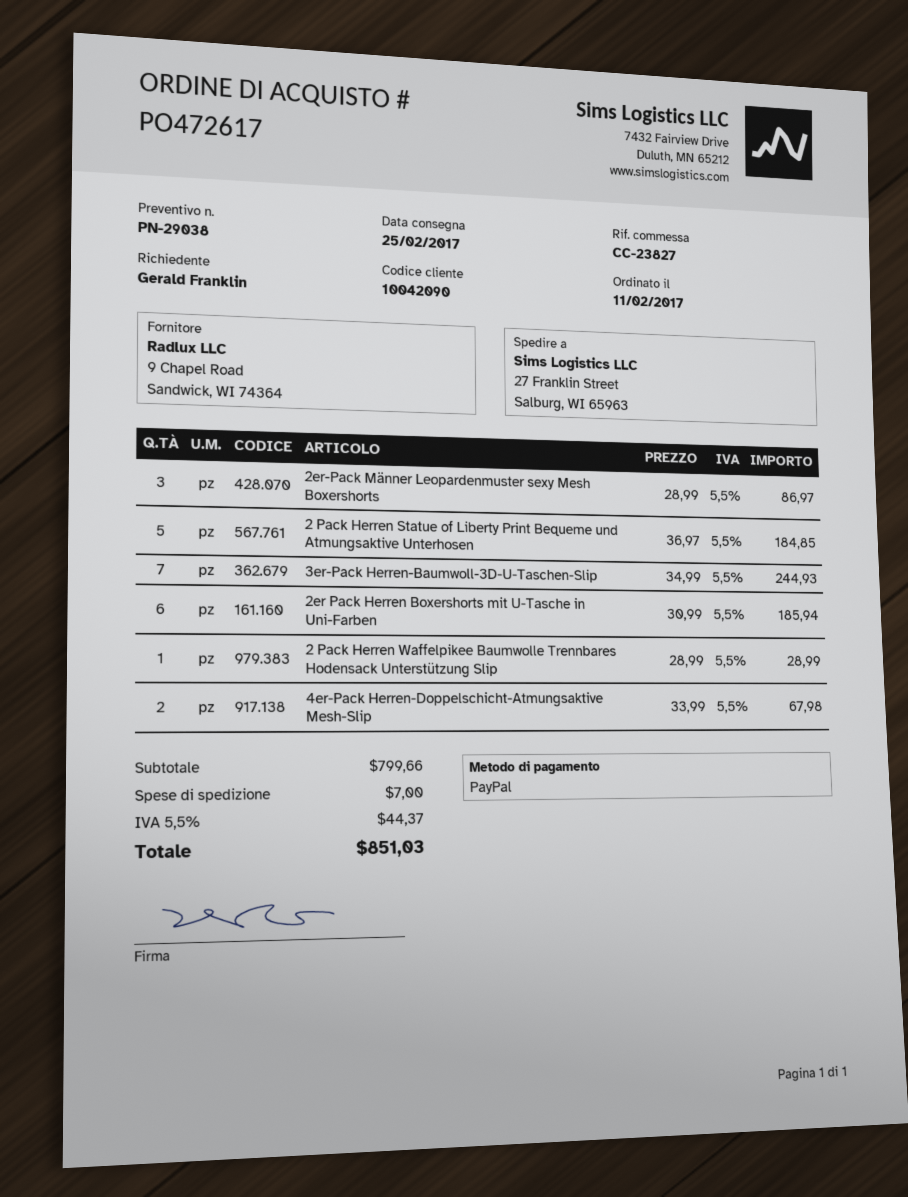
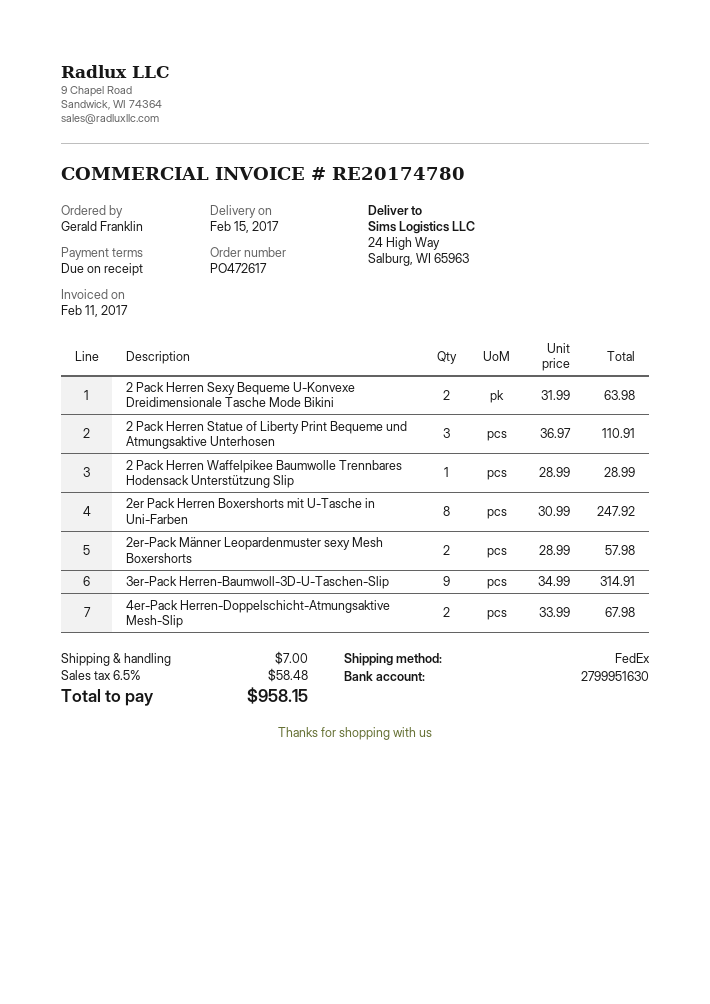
delivery date: 2017-02-25 -> 2017-02-15
ship to: 27 Franklin Street, Salburg, WI 65963 -> 24 High Way, Salburg, WI 65963
2er-Pack Männer Leopardenmuster sexy Mesh Boxershorts: 3 x 28.99 = 86.97 -> 2 x 28.99 = 57.98
2 Pack Herren Statue of Liberty Print Bequeme und Atmungsaktive Unterhosen: 5 x 36.97 = 184.85 -> 3 x 36.97 = 110.91
3er-Pack Herren-Baumwoll-3D-U-Taschen-Slip: 7 x 34.99 = 244.93 -> 9 x 34.99 = 314.91
2er Pack Herren Boxershorts mit U-Tasche in Uni-Farben: 6 x 30.99 = 185.94 -> 8 x 30.99 = 247.92
2 Pack Herren Sexy Bequeme U-Konvexe Dreidimensionale Tasche Mode Bikini: none -> 2 x 31.99 = 63.98
tax: 5.5% = 44.37 -> 6.5% = 58.48
total: 851.03 -> 958.15

